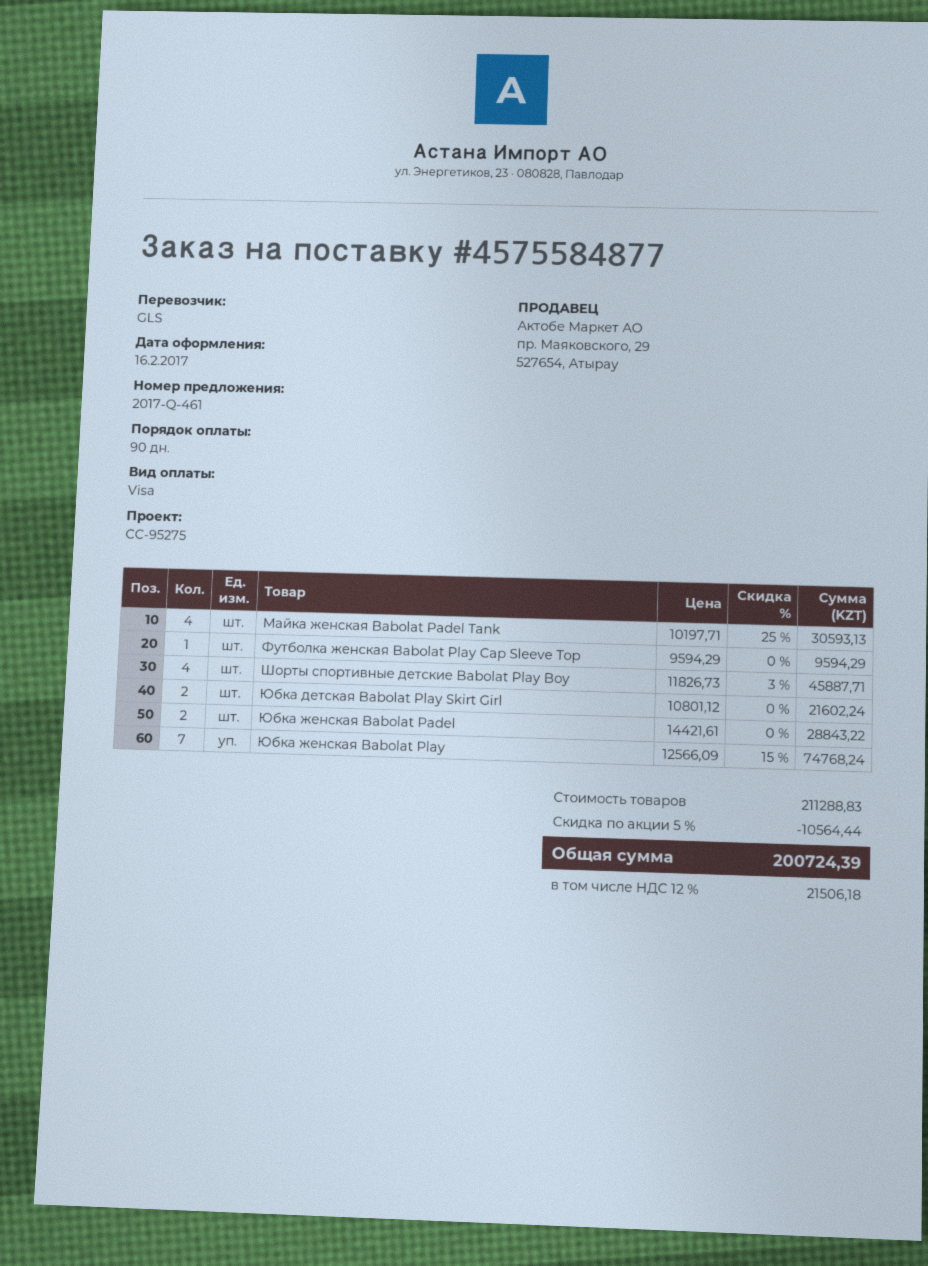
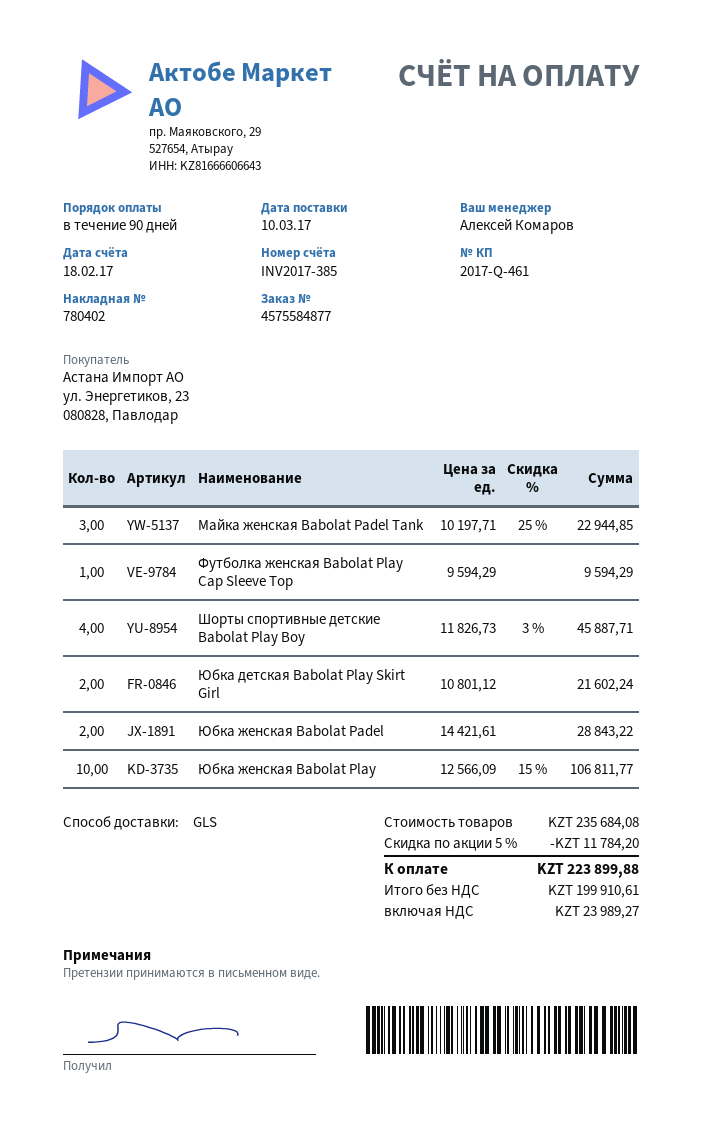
Майка женская Babolat Padel Tank: 4 x 10197.71 - 25% = 30593.13 -> 3 x 10197.71 - 25% = 22944.85
Юбка женская Babolat Play: 7 x 12566.09 - 15% = 74768.24 -> 10 x 12566.09 - 15% = 106811.77
subtotal: 211288.83 -> 235684.08
discount: 5% = 10564.44 -> 5% = 11784.20
tax: 21506.18 -> 23989.27
total: 200724.39 -> 223899.88

